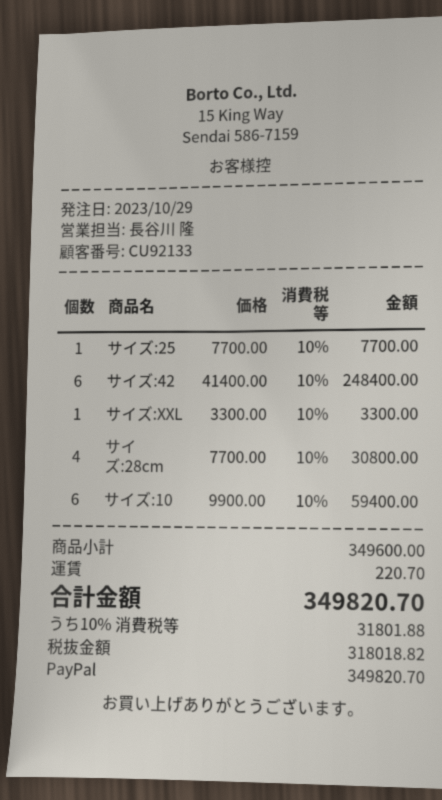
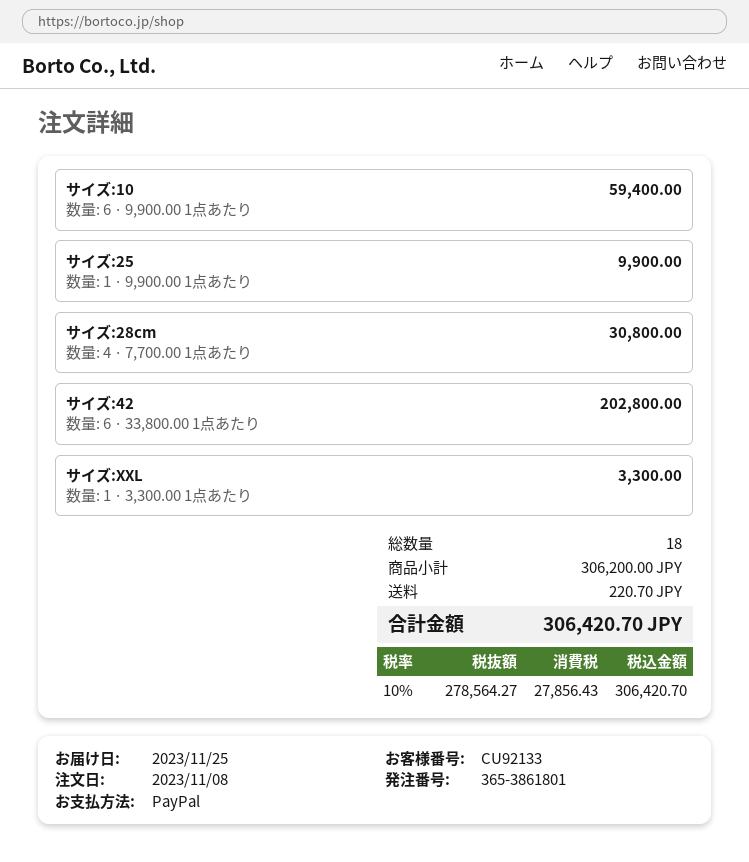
order date: 2023-10-29 -> 2023-11-08
サイズ:25: 1 x 7700.00 = 7700.00 -> 1 x 9900.00 = 9900.00
サイズ:42: 6 x 41400.00 = 248400.00 -> 6 x 33800.00 = 202800.00
subtotal: 349600.00 -> 306200.00
net: 318018.82 -> 278564.27
tax: 10% = 31801.88 -> 10% = 27856.43
total: 349820.70 -> 306420.70

